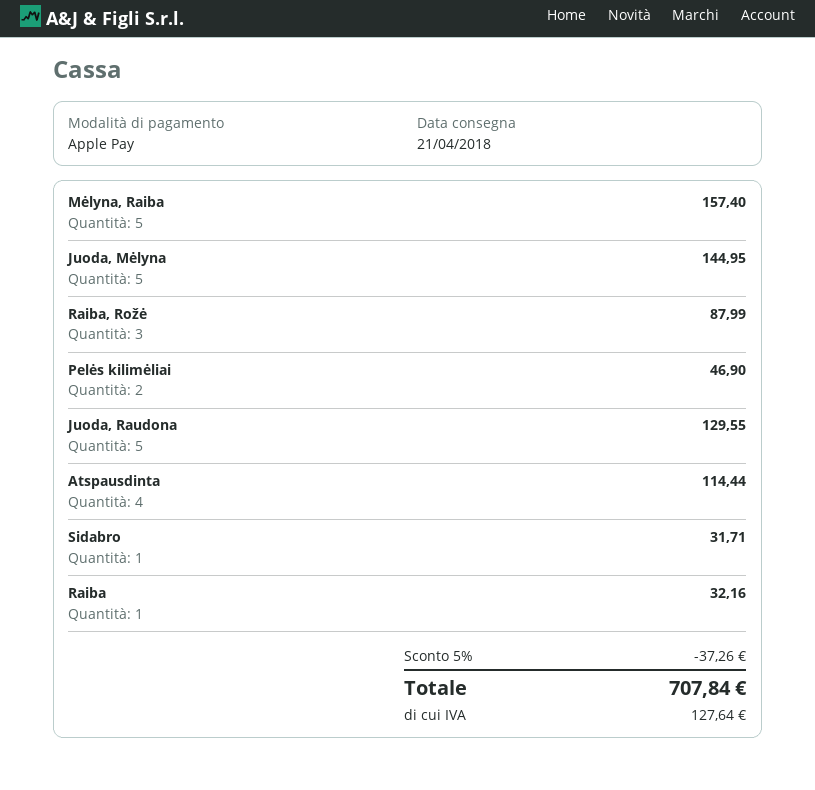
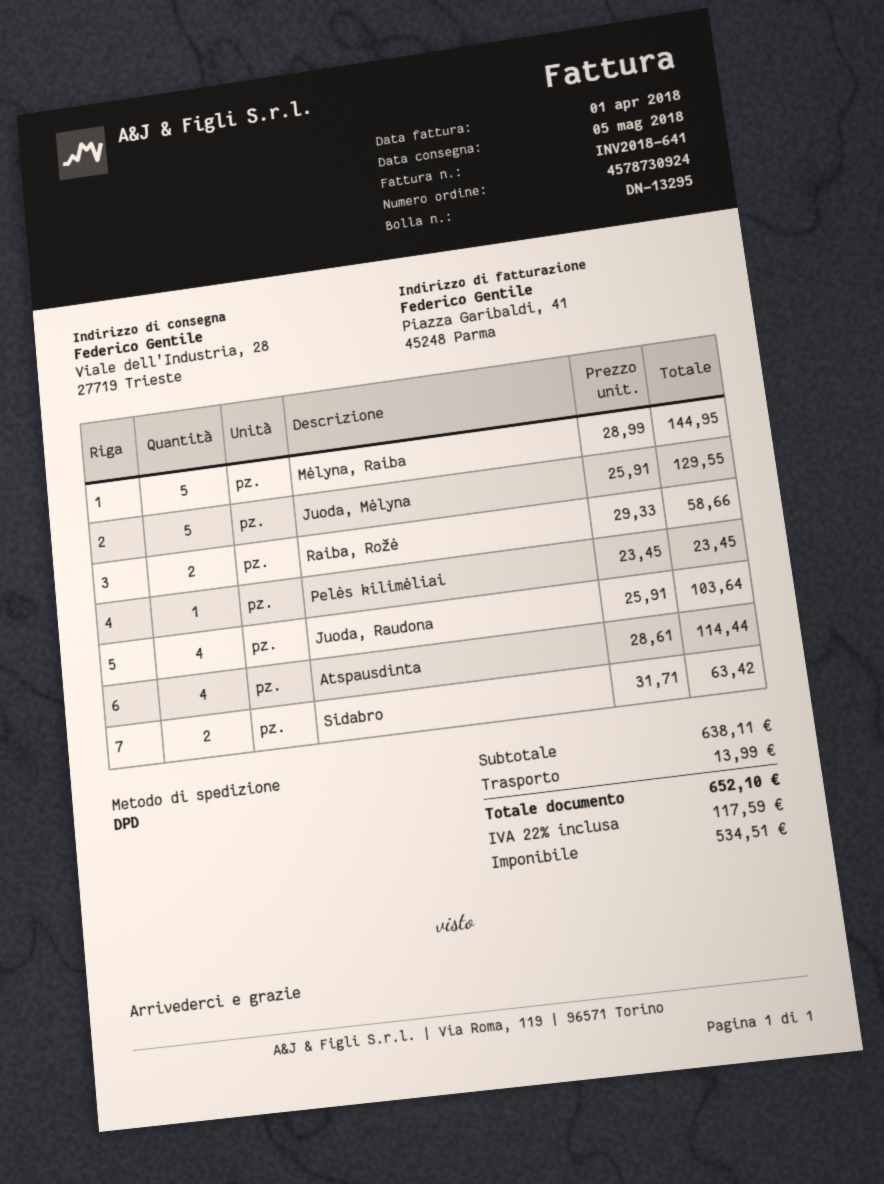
delivery date: 2018-04-21 -> 2018-05-05
Mėlyna, Raiba: 5 for 157.40 -> 5 for 144.95
Juoda, Mėlyna: 5 for 144.95 -> 5 for 129.55
Raiba, Rožė: 3 for 87.99 -> 2 for 58.66
Pelės kilimėliai: 2 for 46.90 -> 1 for 23.45
Juoda, Raudona: 5 for 129.55 -> 4 for 103.64
Sidabro: 1 for 31.71 -> 2 for 63.42
Raiba: 1 for 32.16 -> none
discount: 5% = 37.26 -> none
shipping: none -> 13.99
tax: 127.64 -> 117.59
total: 707.84 -> 652.10

